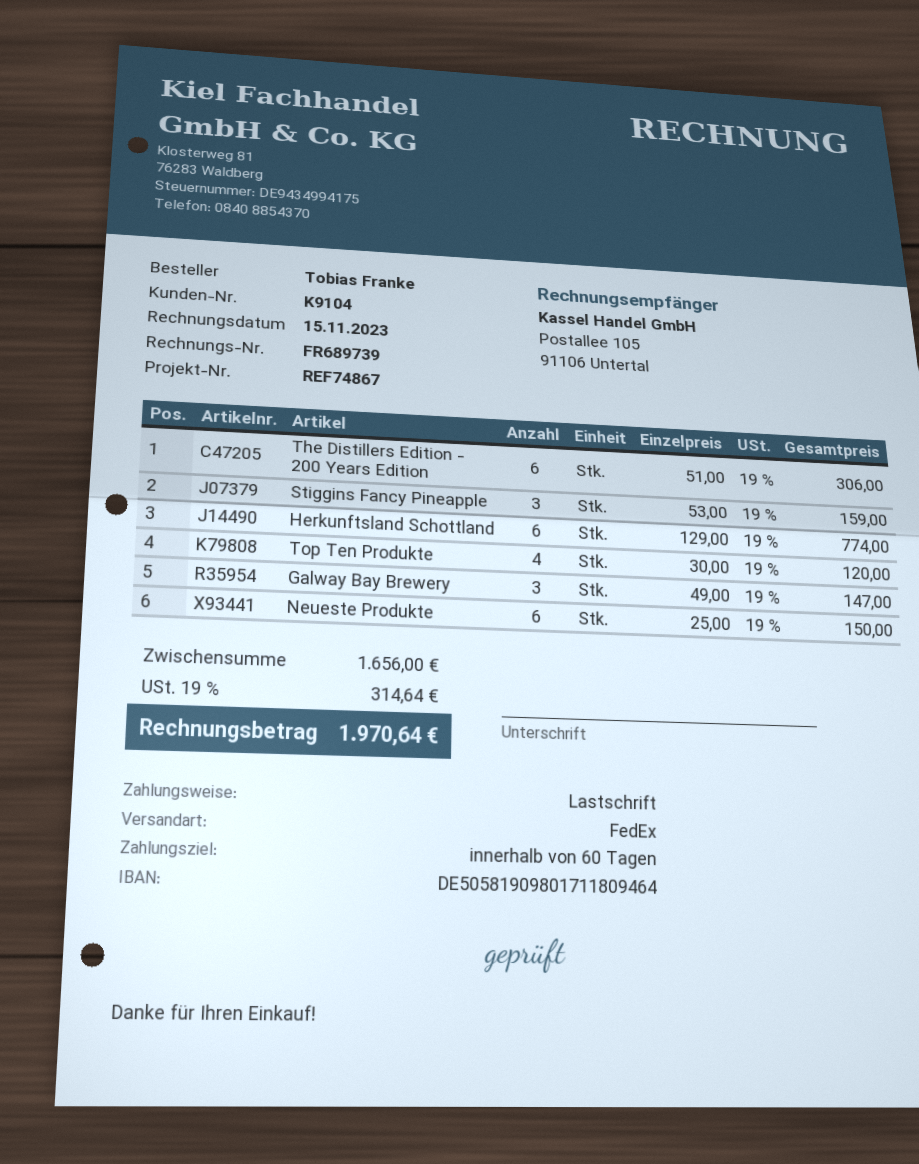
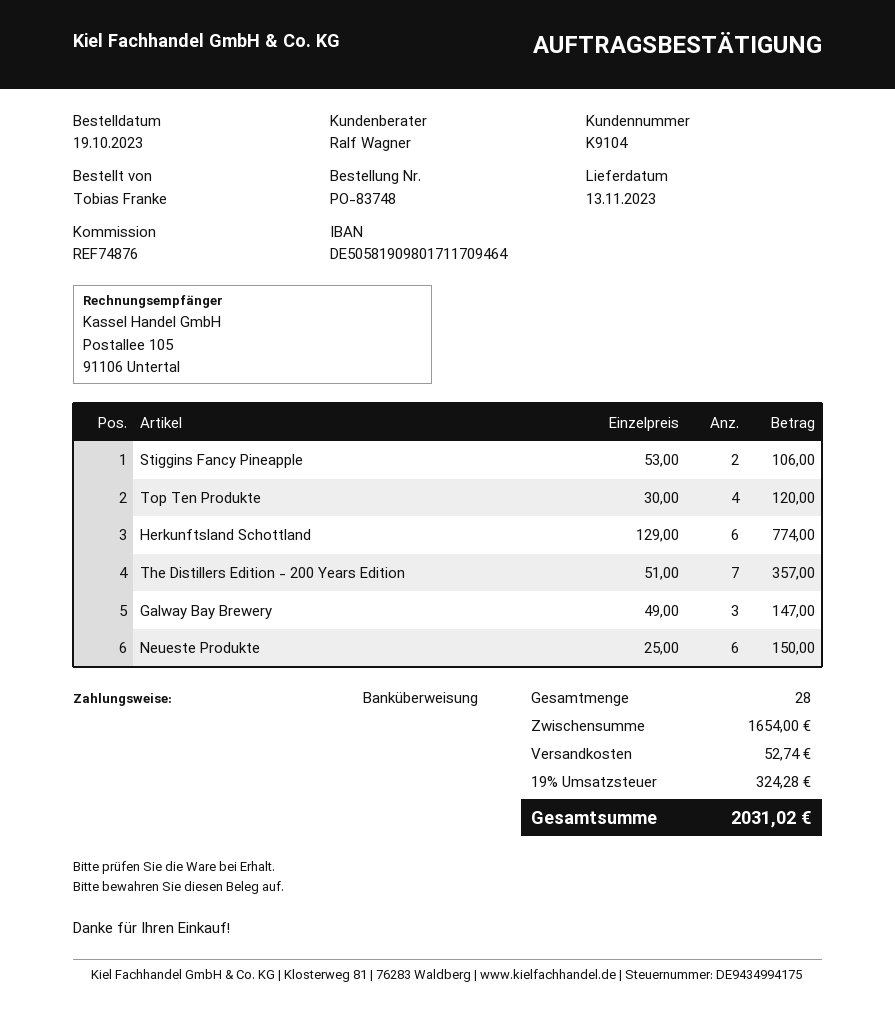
reference: REF74867 -> REF74876
payment method: direct debit -> bank transfer
bank account: DE50581909801711809464 -> DE50581909801711709464
The Distillers Edition - 200 Years Edition: 6 x 51.00 = 306.00 -> 7 x 51.00 = 357.00
Stiggins Fancy Pineapple: 3 x 53.00 = 159.00 -> 2 x 53.00 = 106.00
subtotal: 1656.00 -> 1654.00
shipping: none -> 52.74
tax: 19% = 314.64 -> 19% = 324.28
total: 1970.64 -> 2031.02

